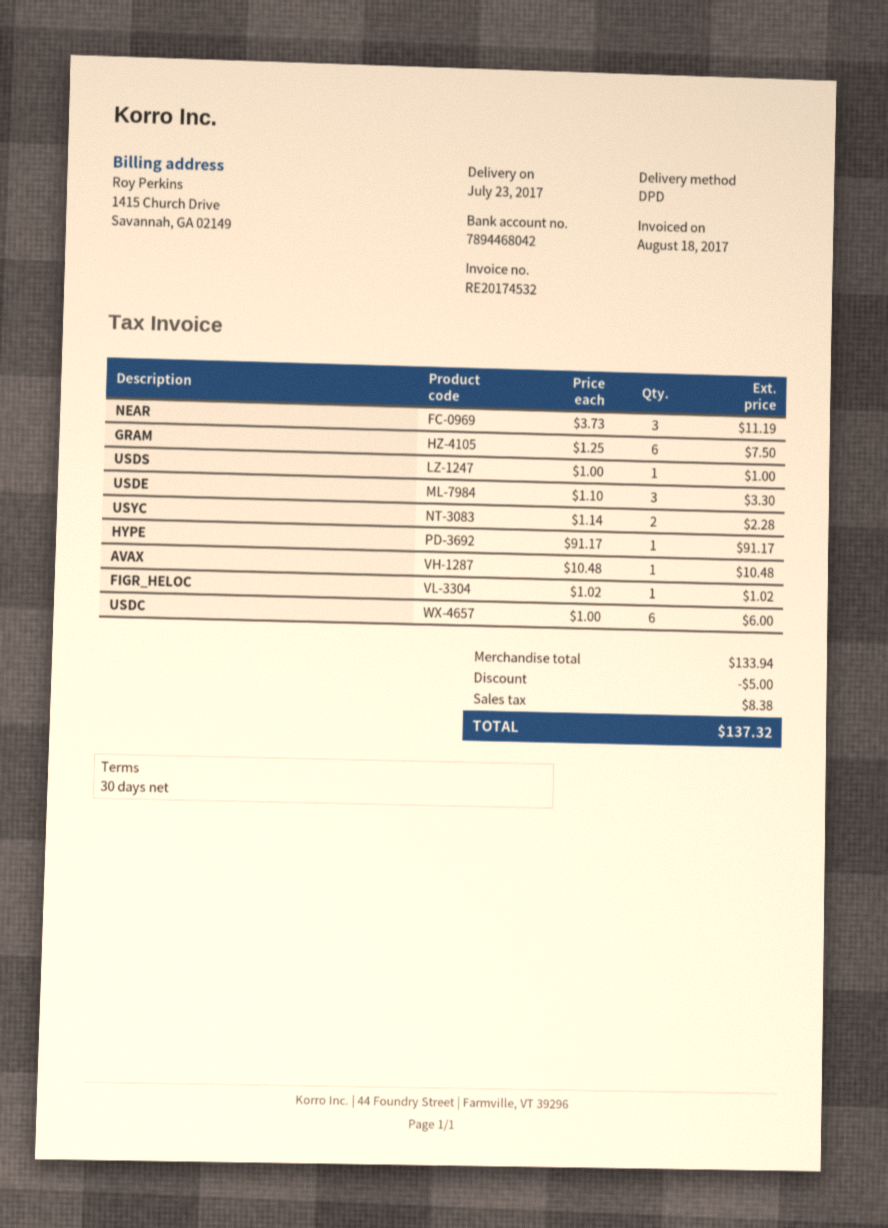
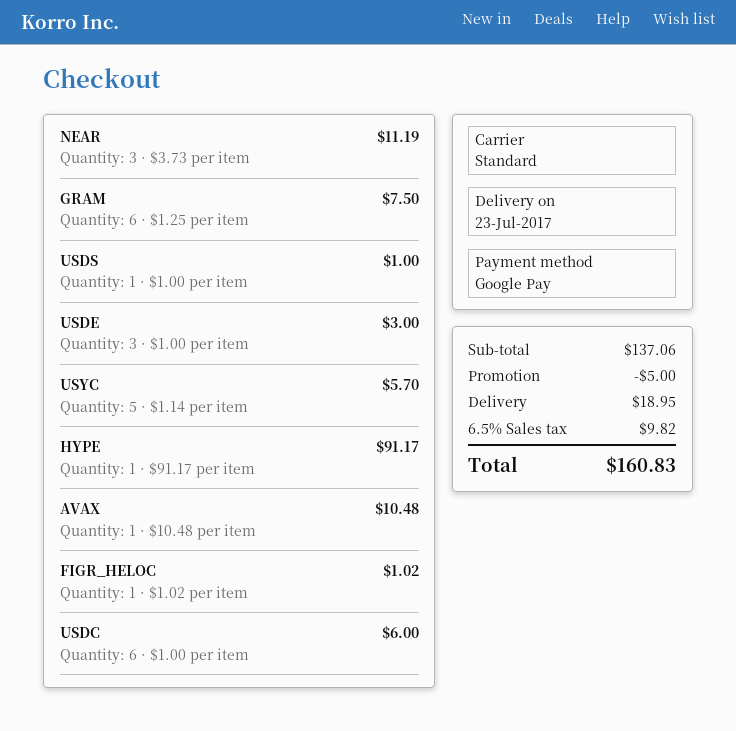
shipping method: DPD -> standard
USDE: 3 x 1.10 = 3.30 -> 3 x 1.00 = 3.00
USYC: 2 x 1.14 = 2.28 -> 5 x 1.14 = 5.70
subtotal: 133.94 -> 137.06
shipping: none -> 18.95
tax: 8.38 -> 9.82
total: 137.32 -> 160.83

